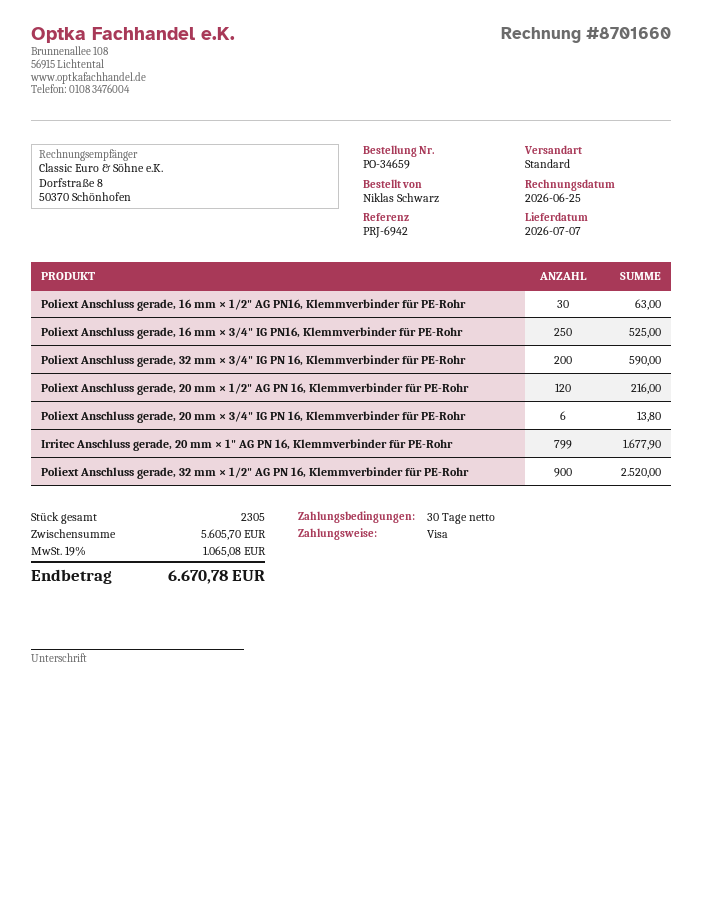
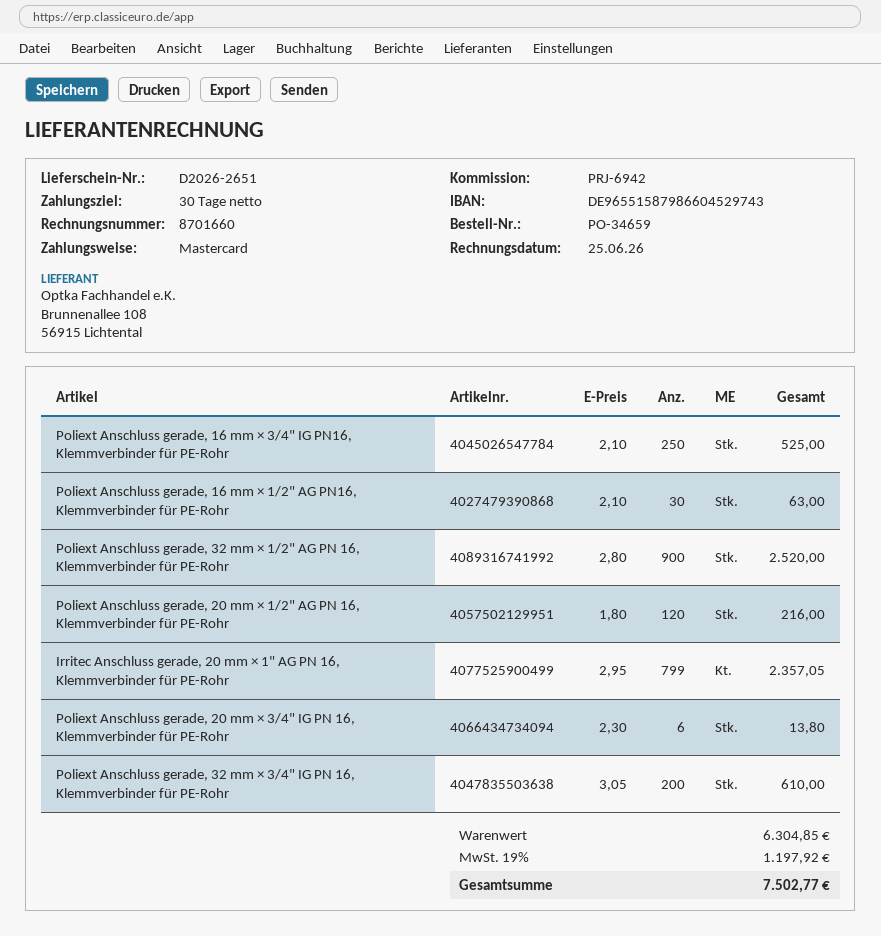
payment method: Visa -> Mastercard
Poliext Anschluss gerade, 32 mm × 3/4" IG PN 16, Klemmverbinder für PE-Rohr: 200 for 590.00 -> 200 for 610.00
Irritec Anschluss gerade, 20 mm × 1" AG PN 16, Klemmverbinder für PE-Rohr: 799 for 1677.90 -> 799 for 2357.05
subtotal: 5605.70 -> 6304.85
tax: 19% = 1065.08 -> 19% = 1197.92
total: 6670.78 -> 7502.77

